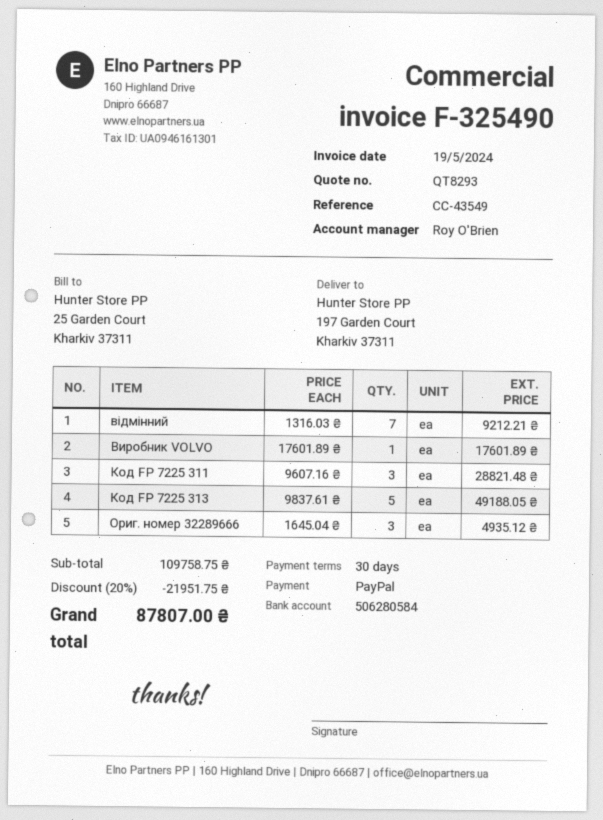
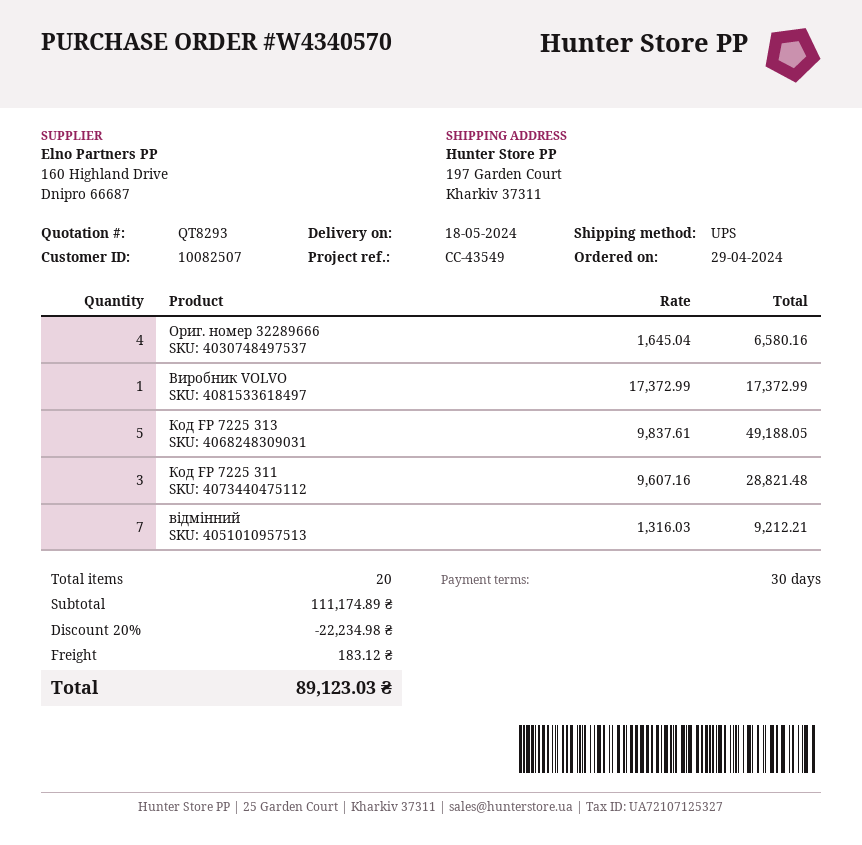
Виробник VOLVO: 1 x 17601.89 = 17601.89 -> 1 x 17372.99 = 17372.99
Ориг. номер 32289666: 3 x 1645.04 = 4935.12 -> 4 x 1645.04 = 6580.16
subtotal: 109758.75 -> 111174.89
discount: 20% = 21951.75 -> 20% = 22234.98
shipping: none -> 183.12
total: 87807.00 -> 89123.03

